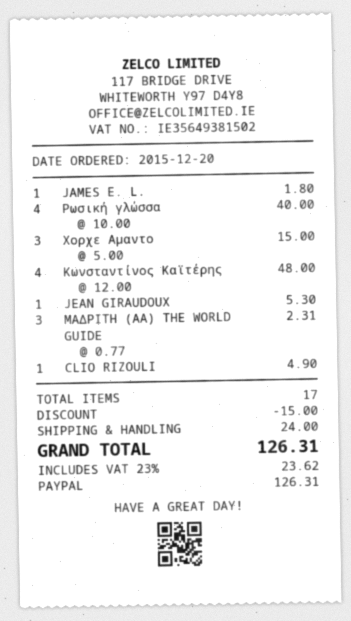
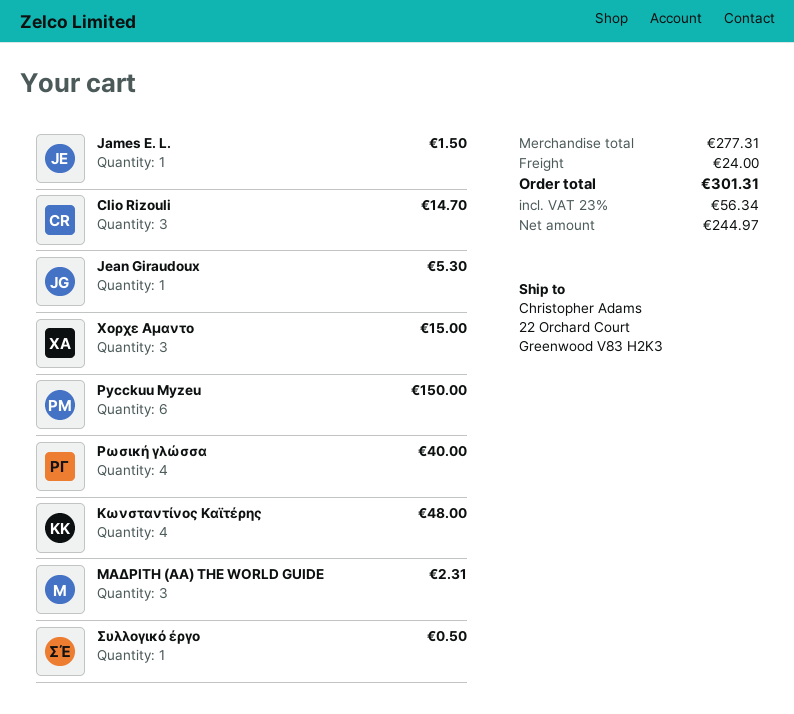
JAMES E. L.: 1 for 1.80 -> 1 for 1.50
CLIO RIZOULI: 1 for 4.90 -> 3 for 14.70
Pycckuu Myzeu: none -> 6 for 150.00
Συλλογικό έργο: none -> 1 for 0.50
discount: 15.00 -> none
tax: 23% = 23.62 -> 23% = 56.34
total: 126.31 -> 301.31

